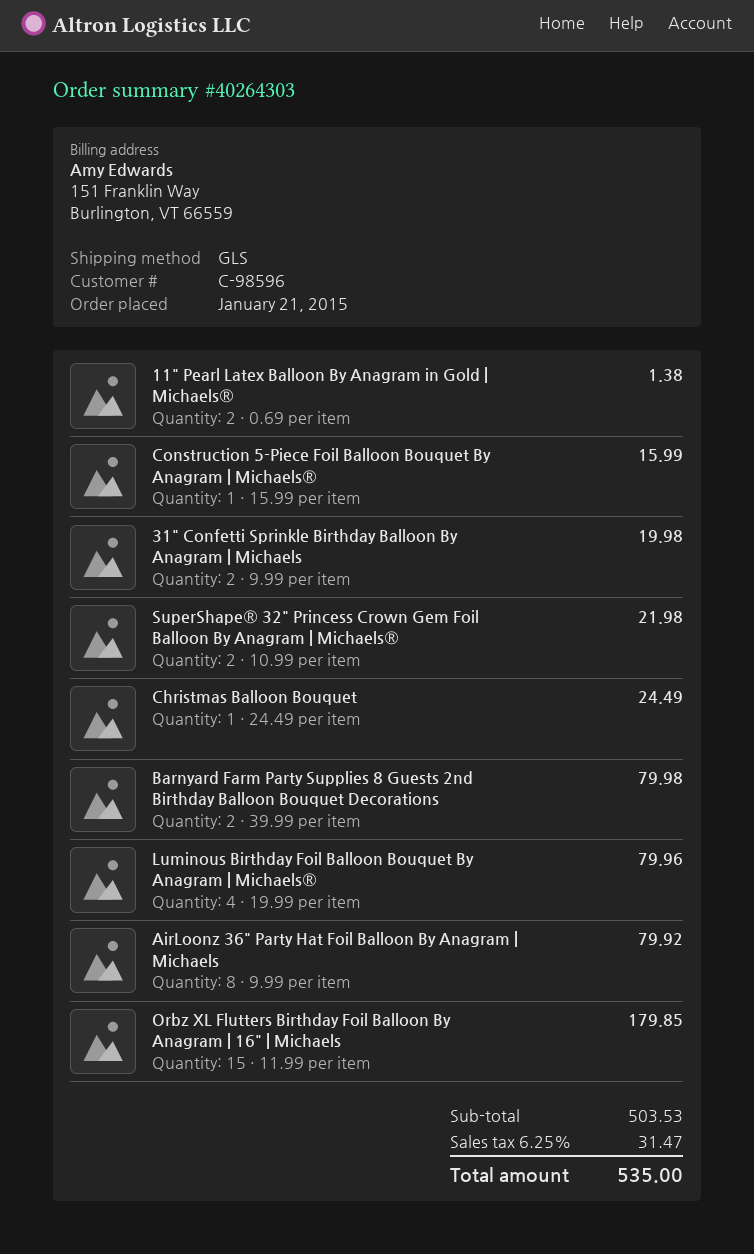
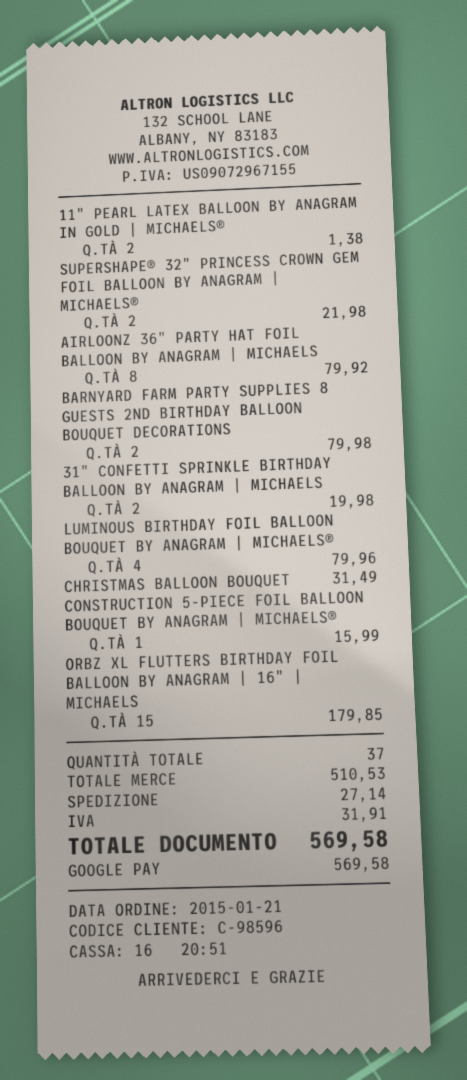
Christmas Balloon Bouquet: 1 for 24.49 -> 1 for 31.49
subtotal: 503.53 -> 510.53
shipping: none -> 27.14
tax: 31.47 -> 31.91
total: 535.00 -> 569.58

